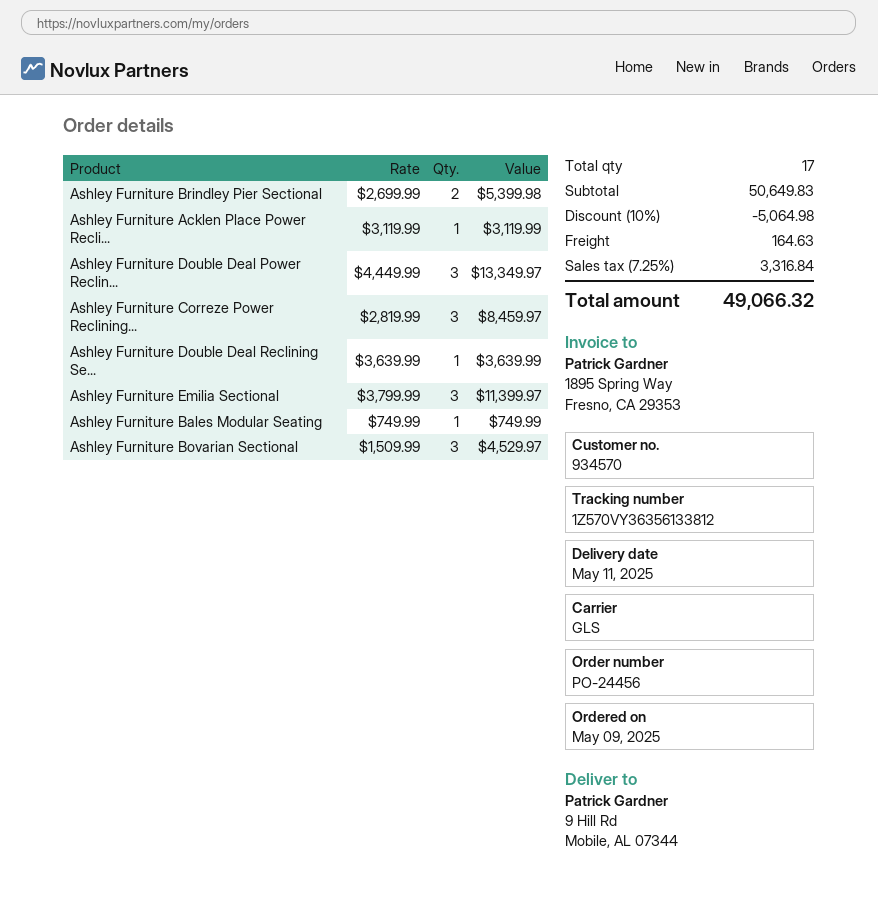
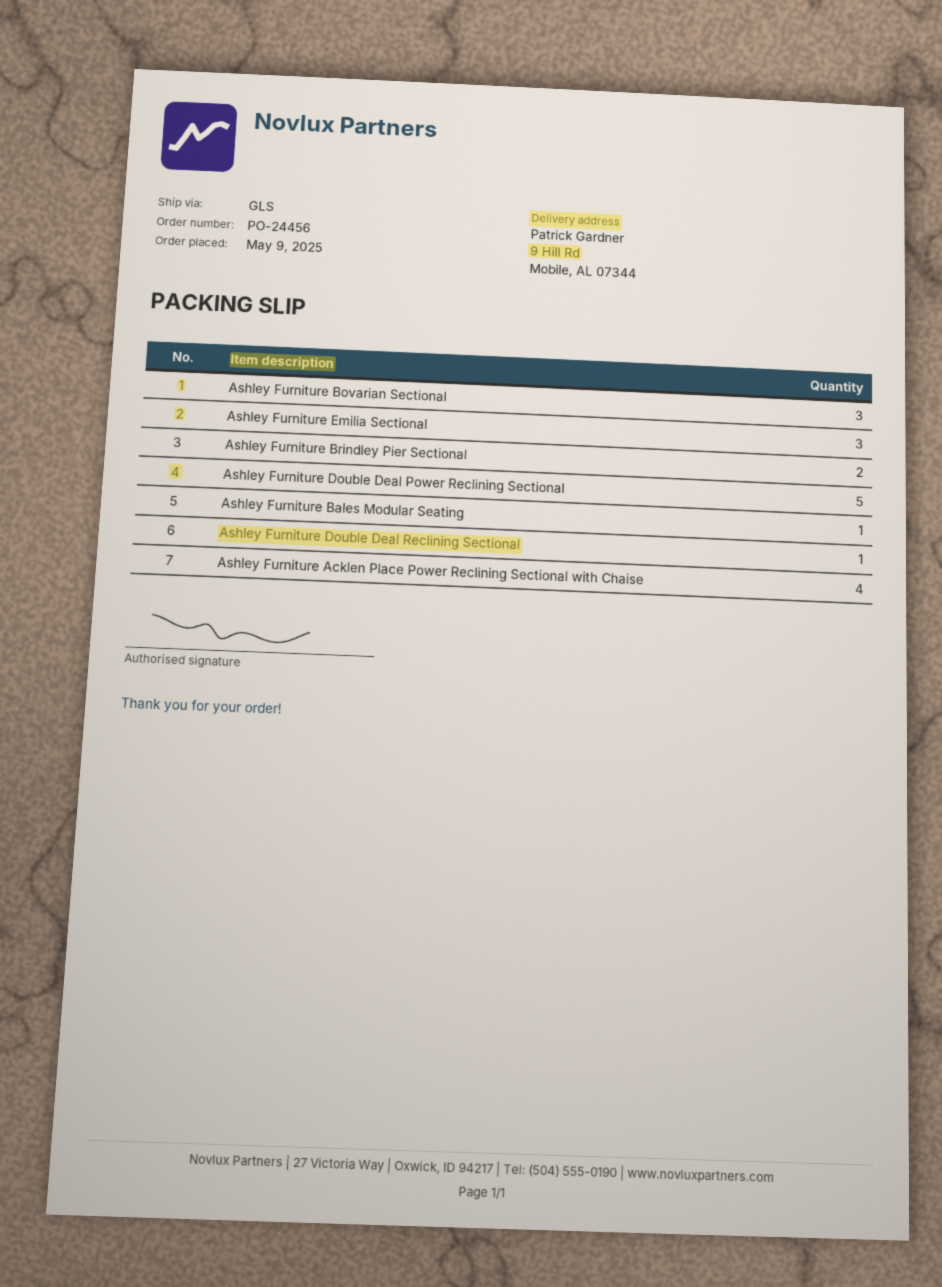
Ashley Furniture Acklen Place Power Recli...: 1 -> 4
Ashley Furniture Double Deal Power Reclin...: 3 -> 5
Ashley Furniture Correze Power Reclining...: 3 -> none

